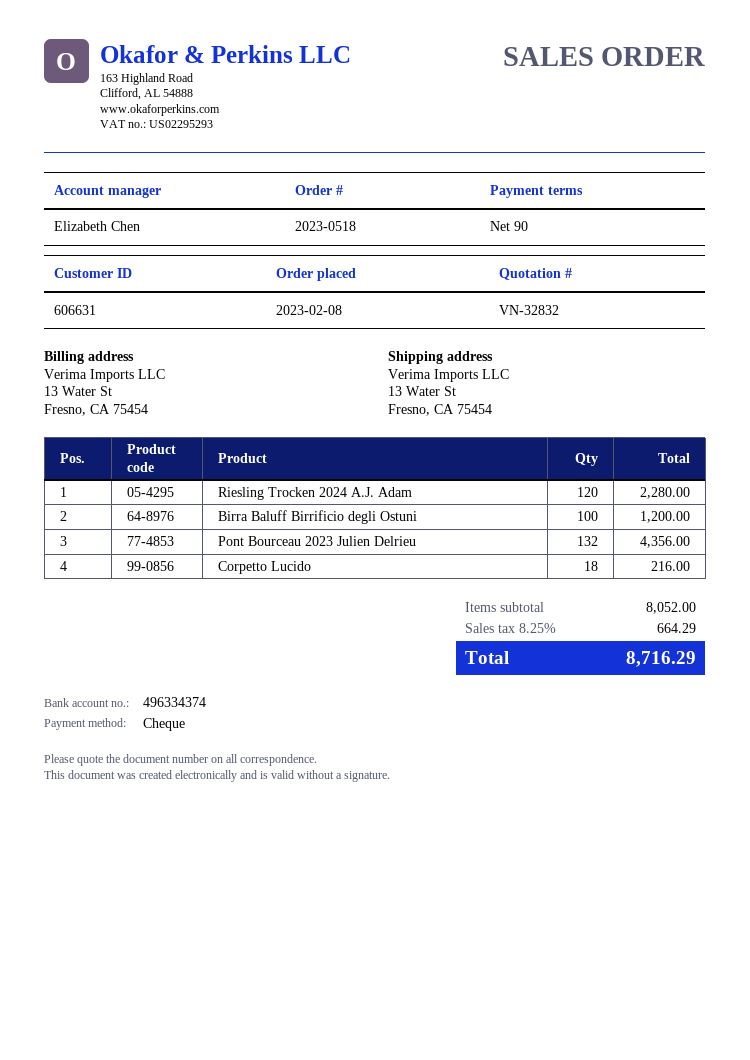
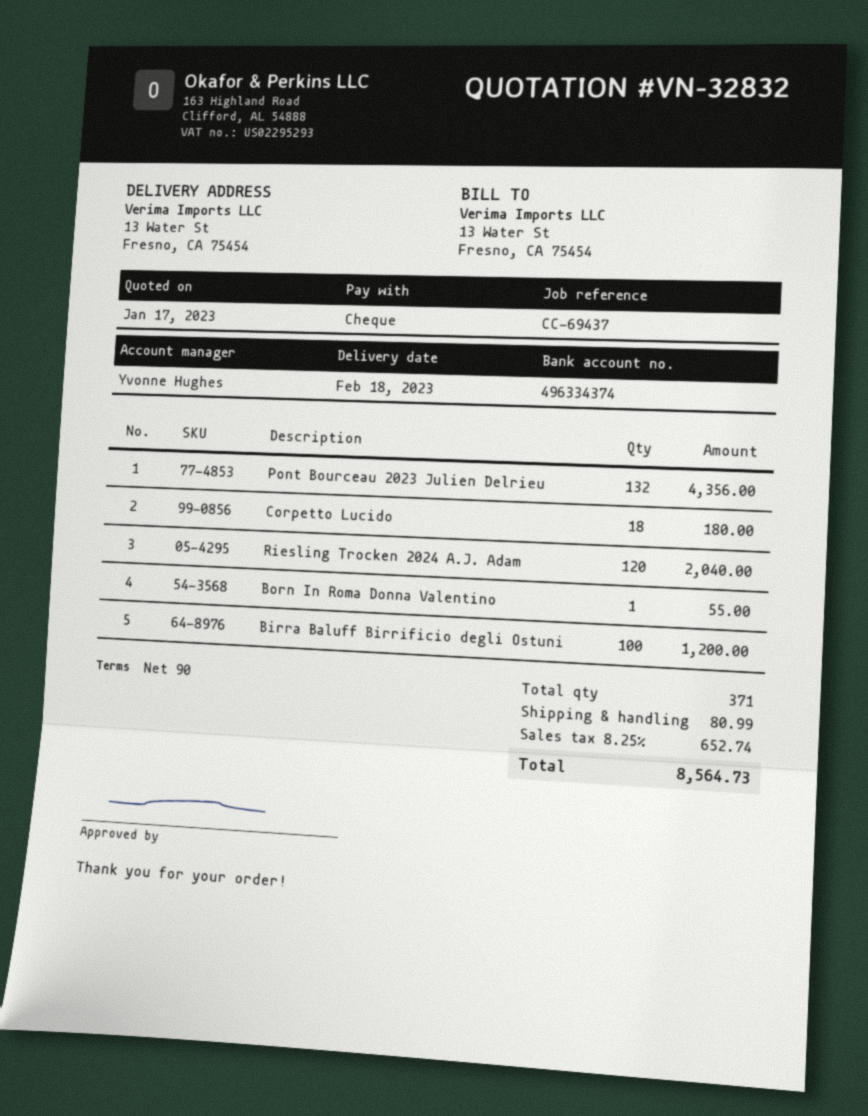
sales rep: Elizabeth Chen -> Yvonne Hughes
Riesling Trocken 2024 A.J. Adam: 120 for 2280.00 -> 120 for 2040.00
Corpetto Lucido: 18 for 216.00 -> 18 for 180.00
Born In Roma Donna Valentino: none -> 1 for 55.00
shipping: none -> 80.99
tax: 8.25% = 664.29 -> 8.25% = 652.74
total: 8716.29 -> 8564.73

